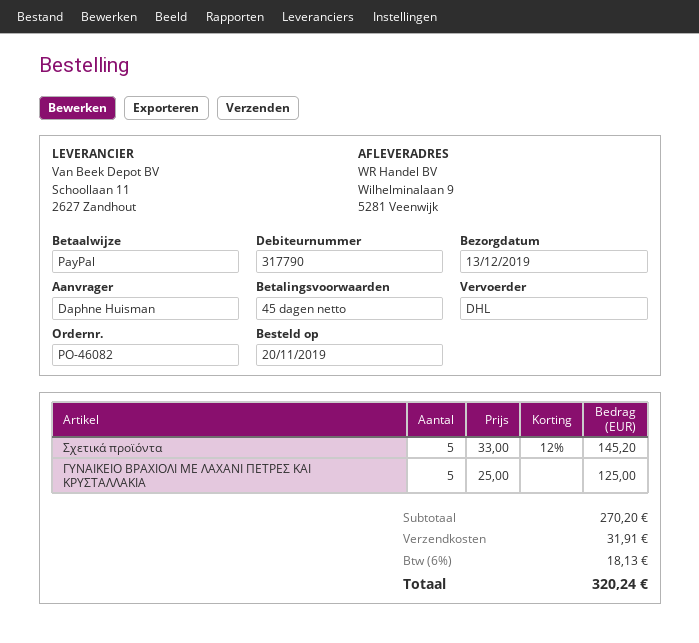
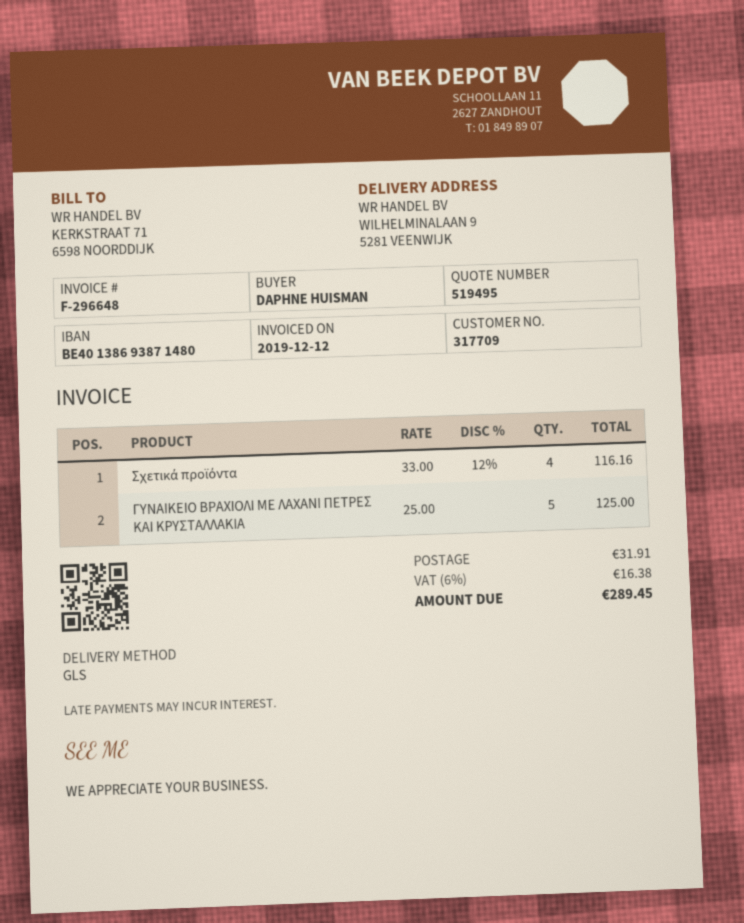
customer number: 317790 -> 317709
shipping method: DHL -> GLS
Σχετικά προϊόντα: 5 x 33.00 - 12% = 145.20 -> 4 x 33.00 - 12% = 116.16
tax: 6% = 18.13 -> 6% = 16.38
total: 320.24 -> 289.45

